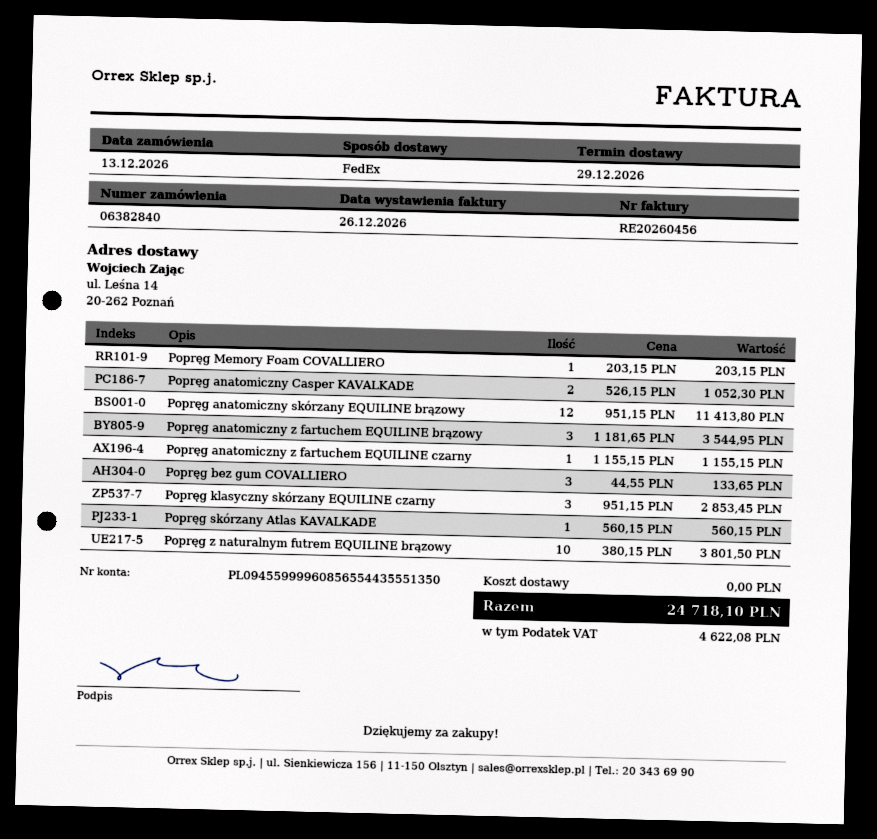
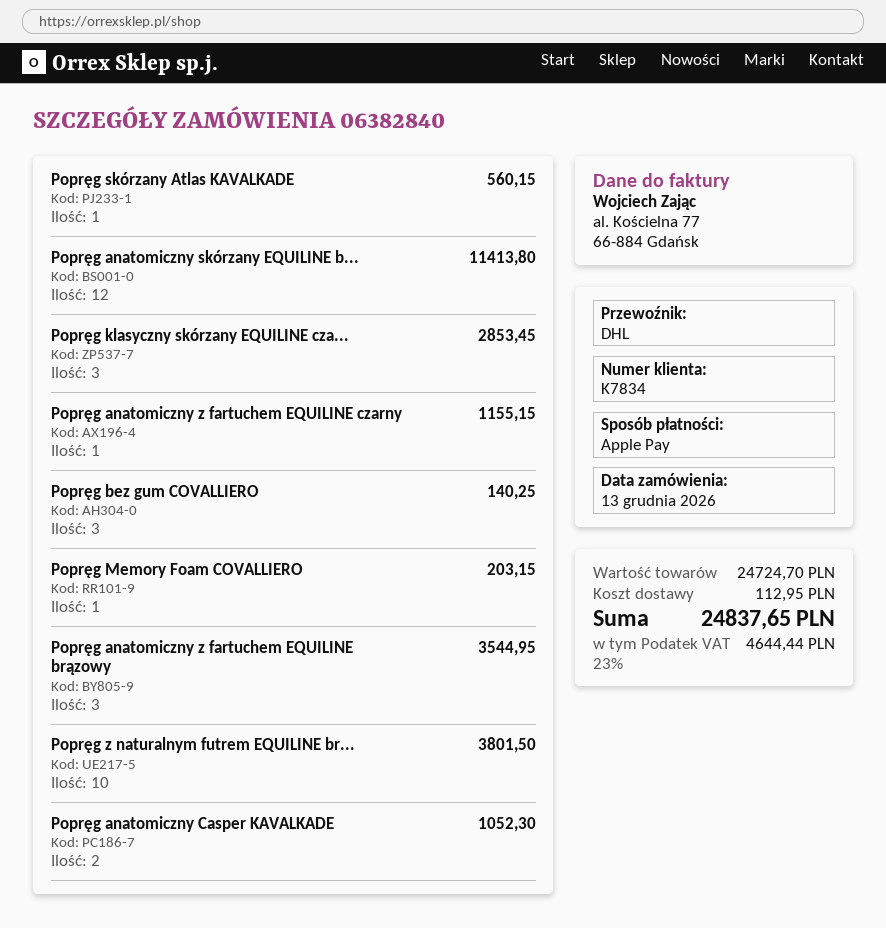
shipping method: FedEx -> DHL
Popręg bez gum COVALLIERO: 3 for 133.65 -> 3 for 140.25
shipping: 0.00 -> 112.95
tax: 4622.08 -> 4644.44
total: 24718.10 -> 24837.65

